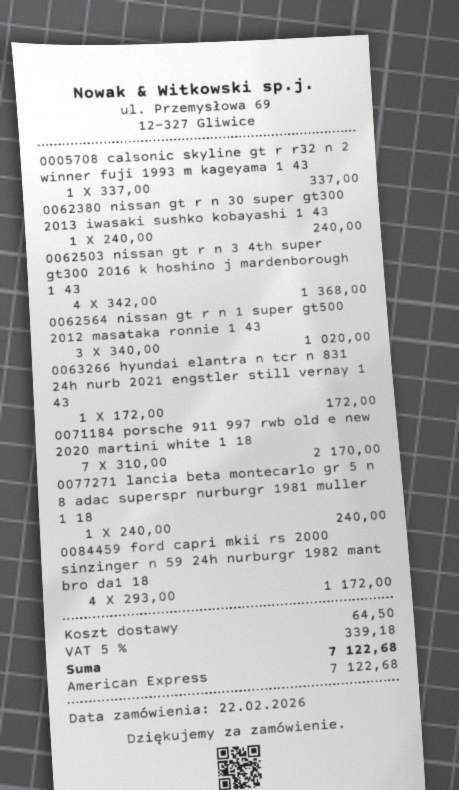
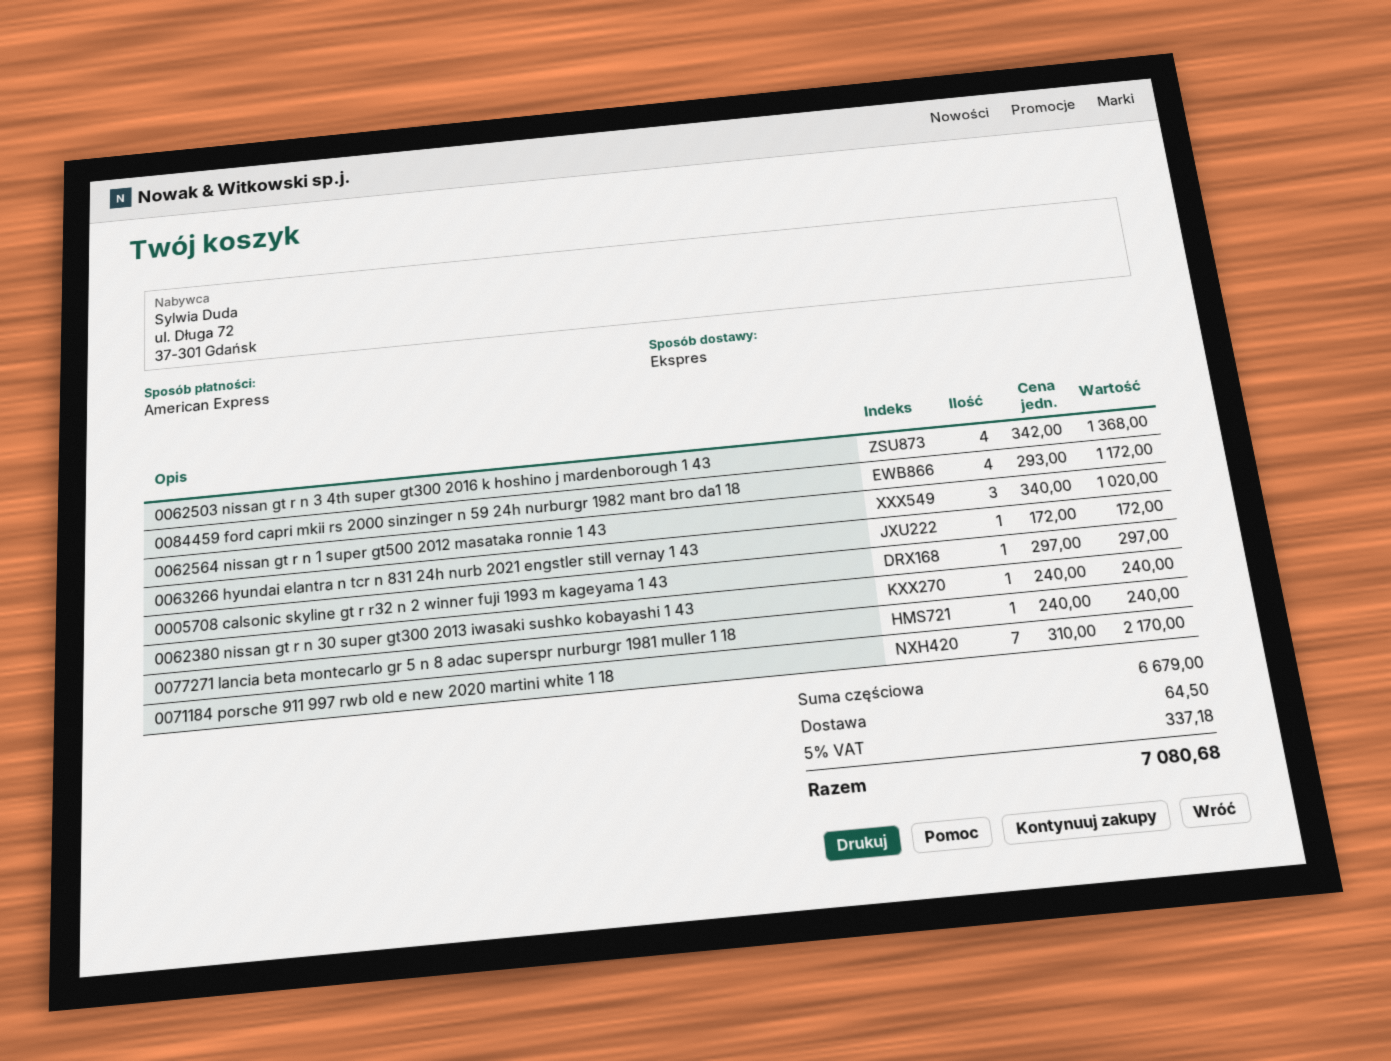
0005708 calsonic skyline gt r r32 n 2 winner fuji 1993 m kageyama 1 43: 1 x 337.00 = 337.00 -> 1 x 297.00 = 297.00
tax: 5% = 339.18 -> 5% = 337.18
total: 7122.68 -> 7080.68

